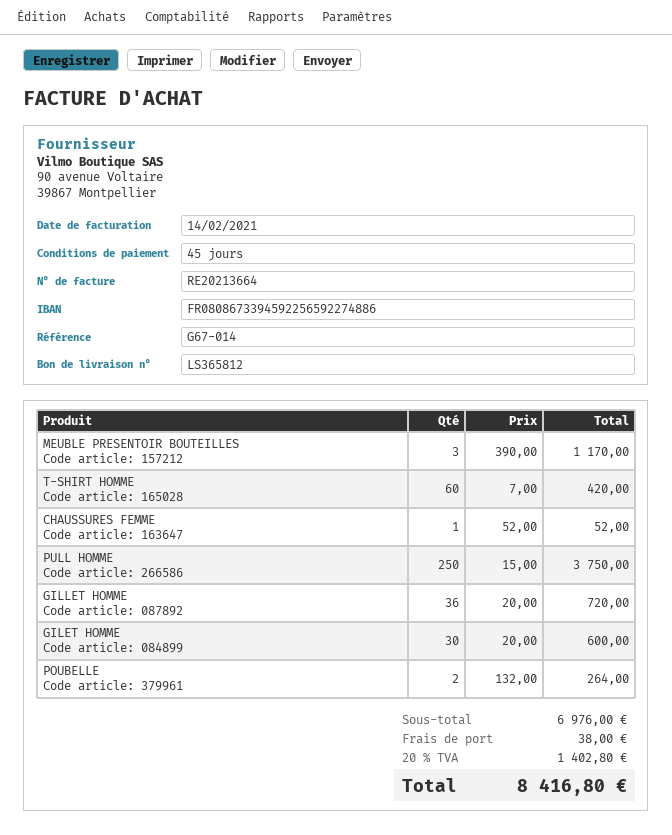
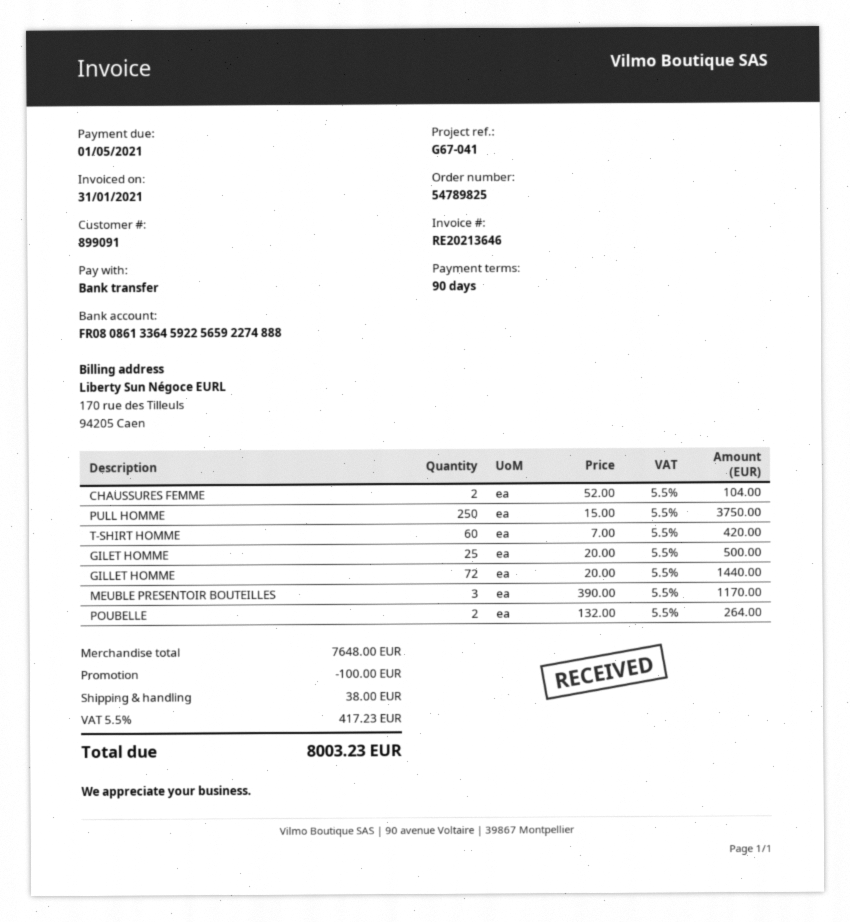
invoice number: RE20213664 -> RE20213646
invoice date: 2021-02-14 -> 2021-01-31
payment terms: 45 days -> 90 days
reference: G67-014 -> G67-041
bank account: FR0808673394592256592274886 -> FR0808613364592256592274888
CHAUSSURES FEMME: 1 x 52.00 = 52.00 -> 2 x 52.00 = 104.00
GILLET HOMME: 36 x 20.00 = 720.00 -> 72 x 20.00 = 1440.00
GILET HOMME: 30 x 20.00 = 600.00 -> 25 x 20.00 = 500.00
subtotal: 6976.00 -> 7648.00
discount: none -> 100.00
tax: 20% = 1402.80 -> 5.5% = 417.23
total: 8416.80 -> 8003.23

